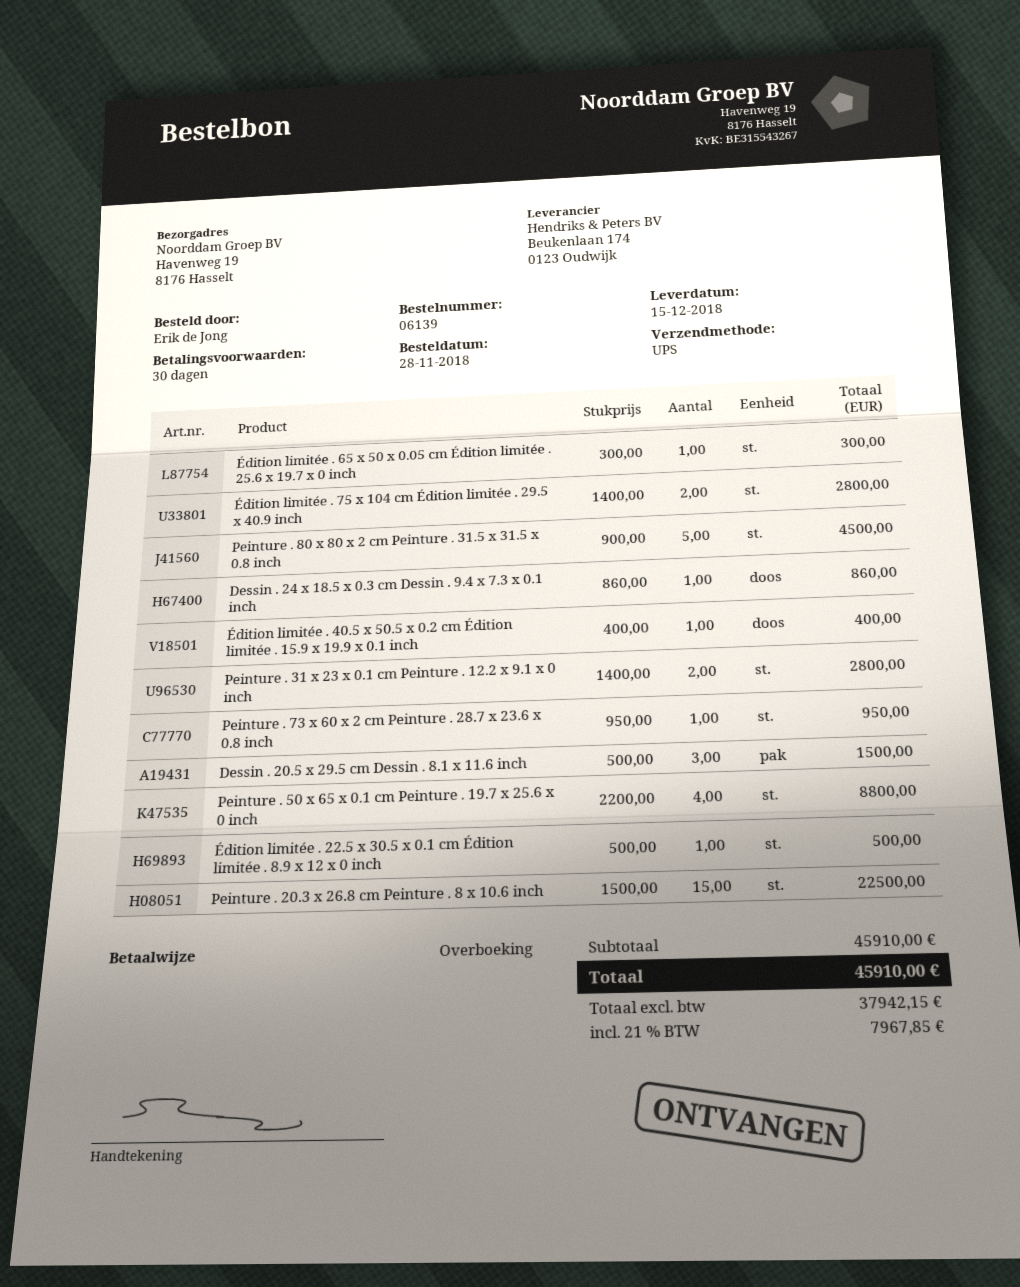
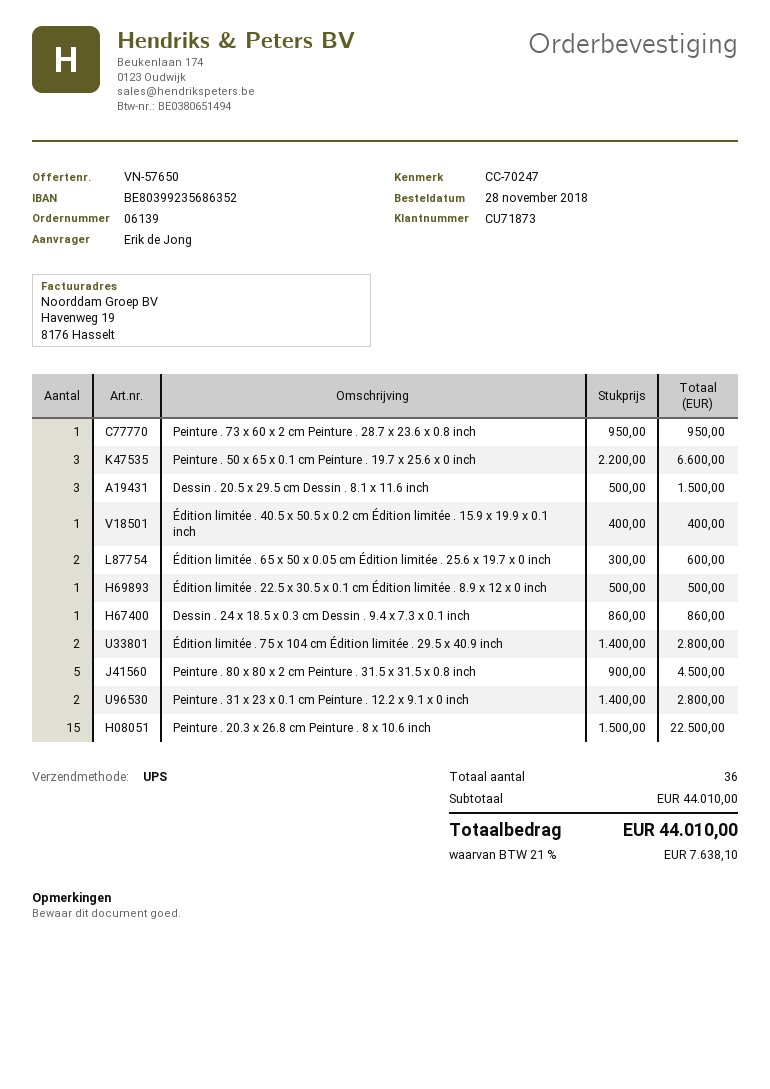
Édition limitée . 65 x 50 x 0.05 cm Édition limitée . 25.6 x 19.7 x 0 inch: 1 x 300.00 = 300.00 -> 2 x 300.00 = 600.00
Peinture . 50 x 65 x 0.1 cm Peinture . 19.7 x 25.6 x 0 inch: 4 x 2200.00 = 8800.00 -> 3 x 2200.00 = 6600.00
subtotal: 45910.00 -> 44010.00
tax: 21% = 7967.85 -> 21% = 7638.10
total: 45910.00 -> 44010.00

